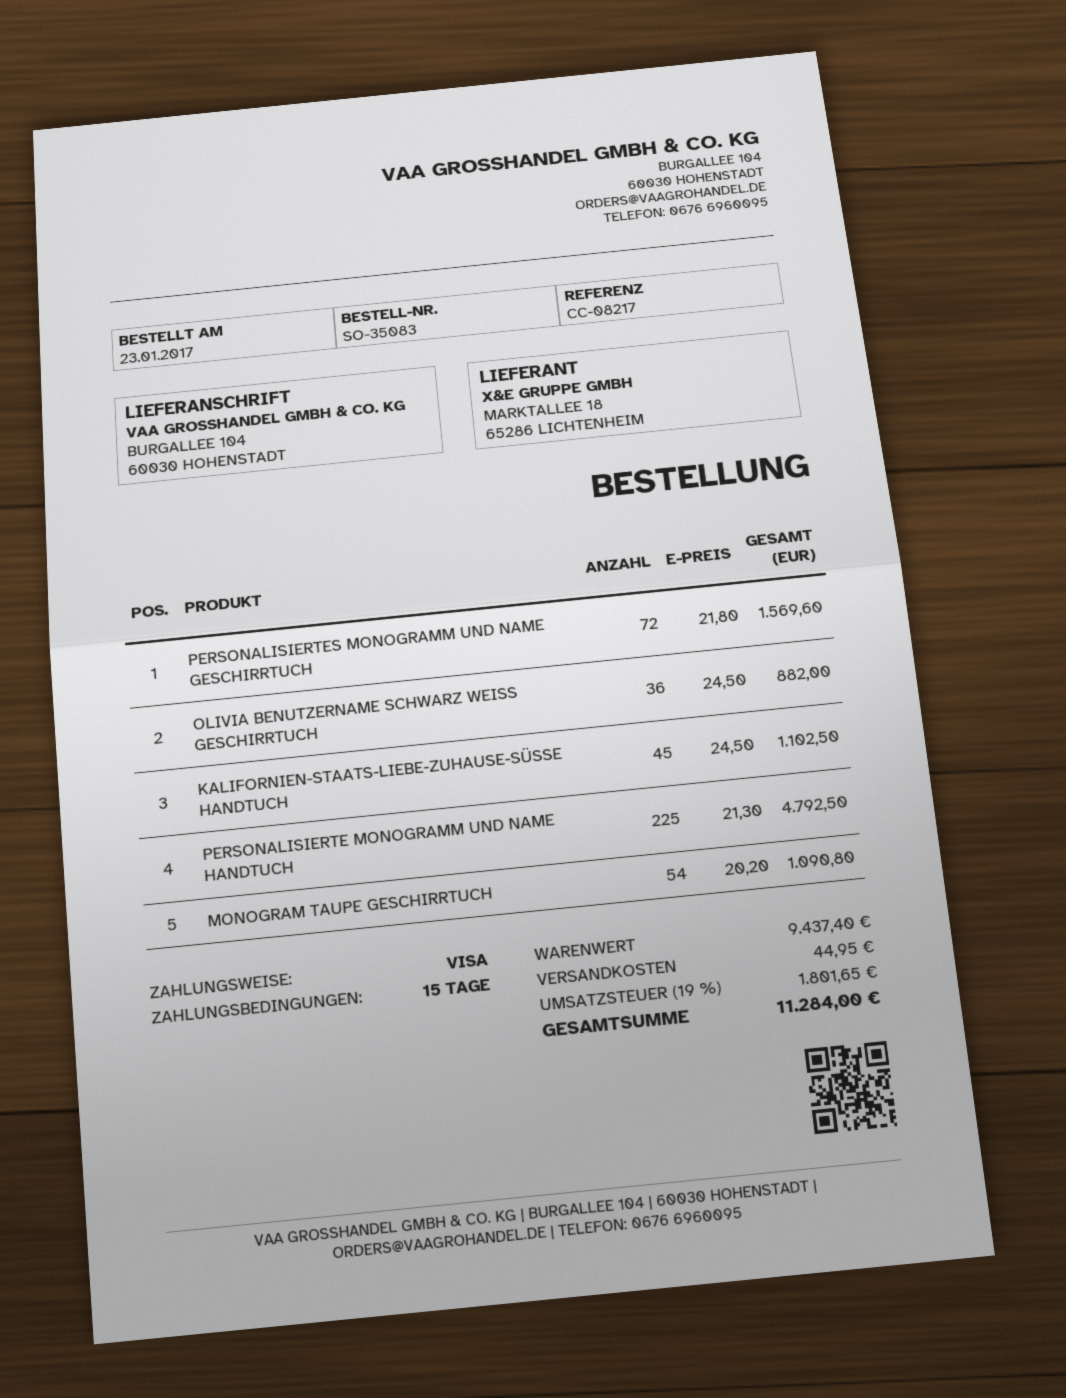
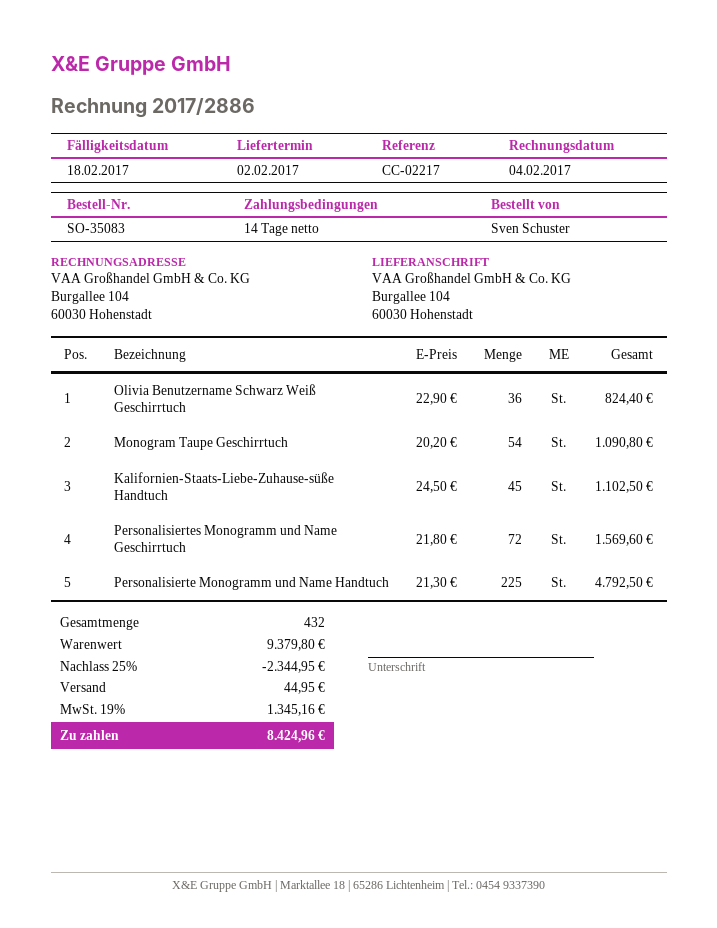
payment terms: 15 days -> 14 days
reference: CC-08217 -> CC-02217
OLIVIA BENUTZERNAME SCHWARZ WEISS GESCHIRRTUCH: 36 x 24.50 = 882.00 -> 36 x 22.90 = 824.40
subtotal: 9437.40 -> 9379.80
discount: none -> 25% = 2344.95
tax: 19% = 1801.65 -> 19% = 1345.16
total: 11284.00 -> 8424.96

